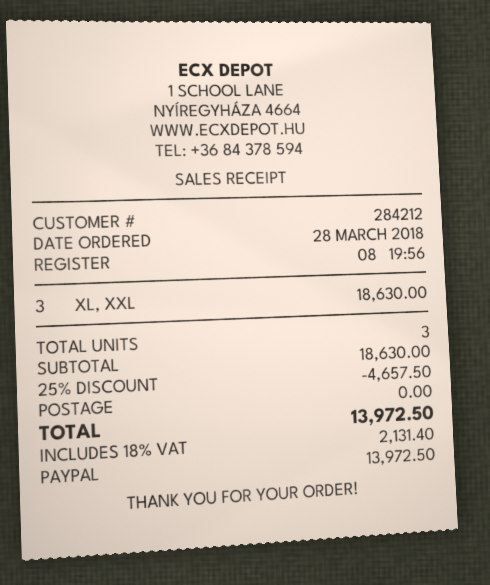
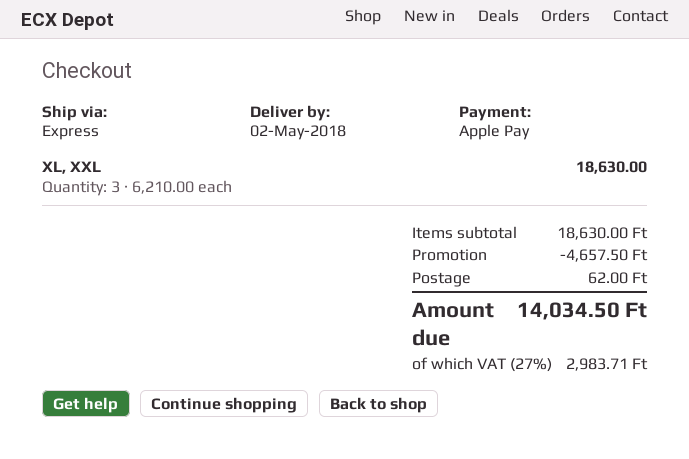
payment method: PayPal -> Apple Pay
shipping: 0.00 -> 62.00
tax: 18% = 2131.40 -> 27% = 2983.71
total: 13972.50 -> 14034.50

